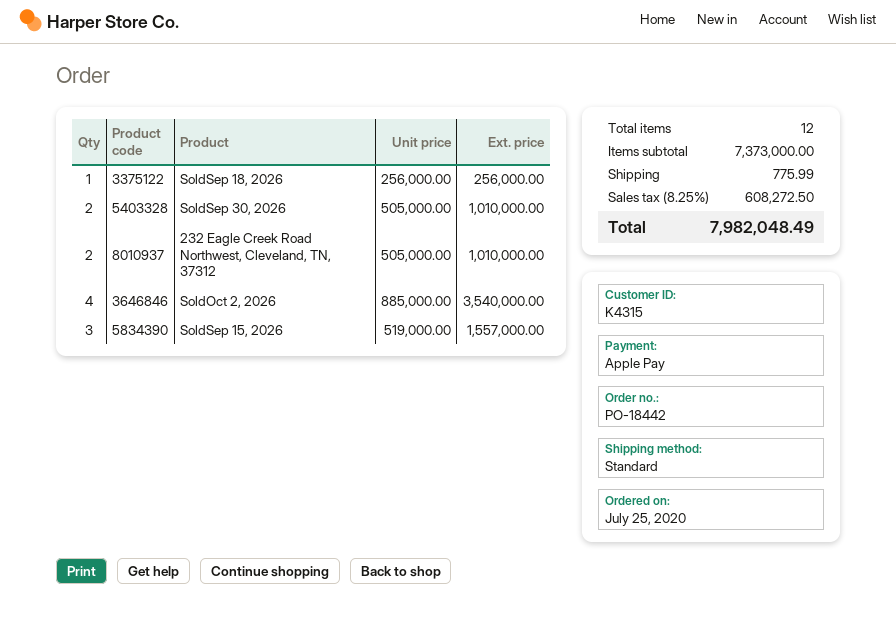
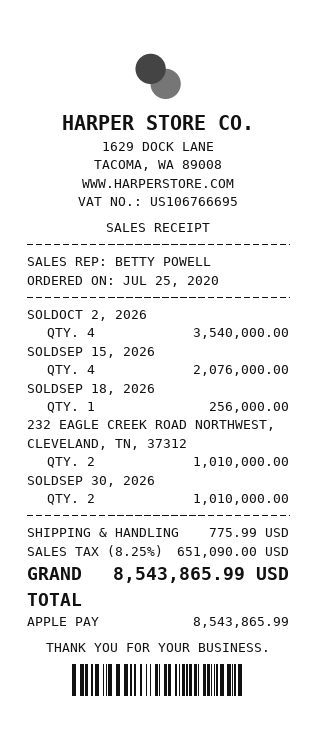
SoldSep 15, 2026: 3 for 1557000.00 -> 4 for 2076000.00
tax: 8.25% = 608272.50 -> 8.25% = 651090.00
total: 7982048.49 -> 8543865.99

